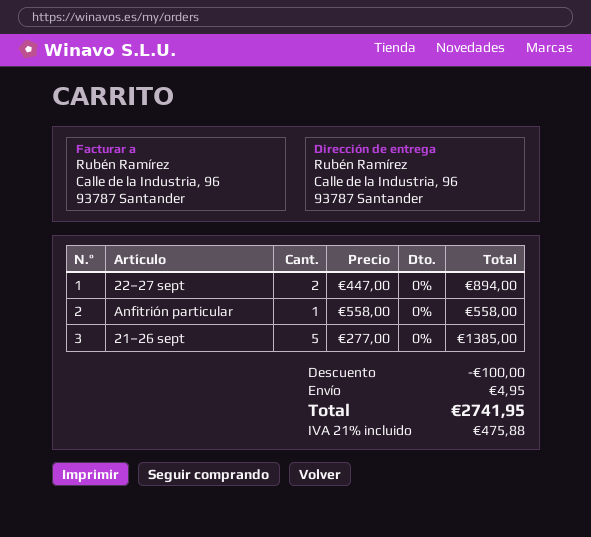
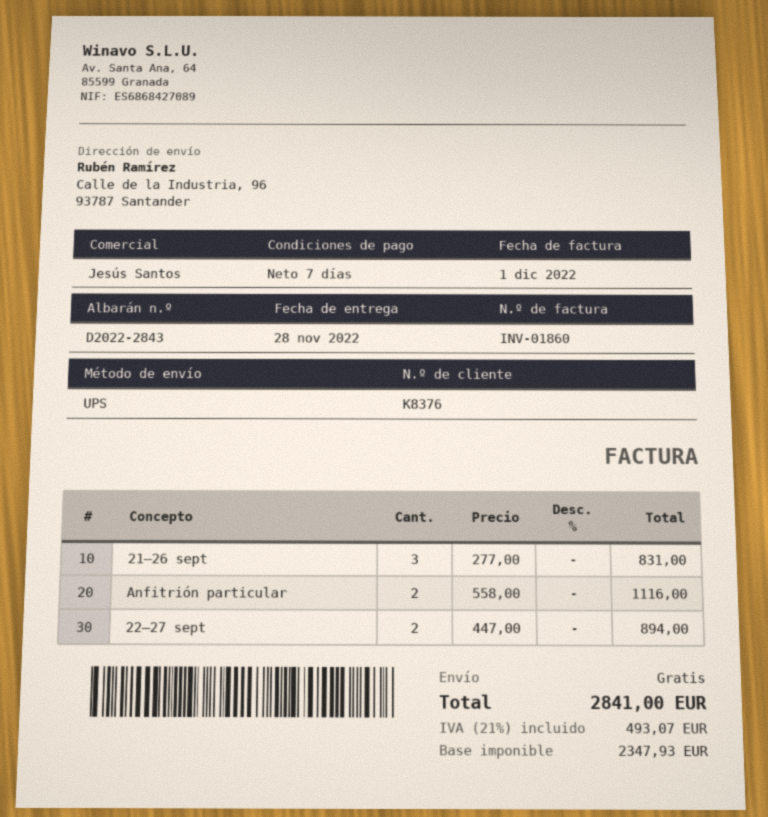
Anfitrión particular: 1 x 558.00 = 558.00 -> 2 x 558.00 = 1116.00
21–26 sept: 5 x 277.00 = 1385.00 -> 3 x 277.00 = 831.00
discount: 100.00 -> none
shipping: 4.95 -> 0.00
tax: 21% = 475.88 -> 21% = 493.07
total: 2741.95 -> 2841.00

